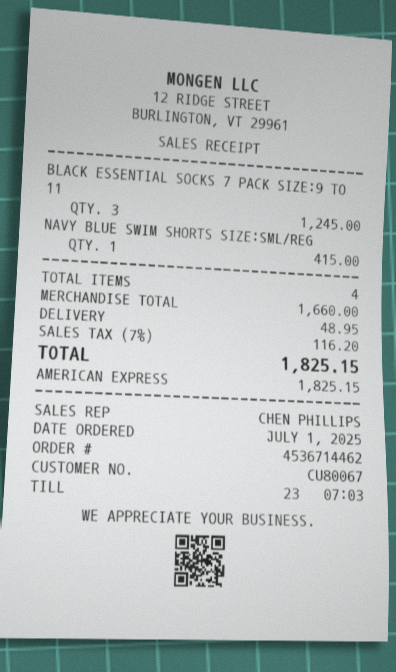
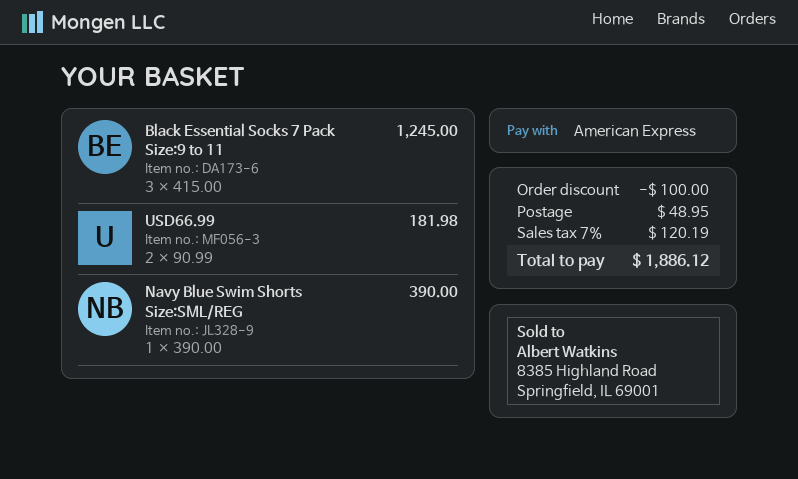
NAVY BLUE SWIM SHORTS SIZE:SML/REG: 1 for 415.00 -> 1 for 390.00
USD66.99: none -> 2 for 181.98
discount: none -> 100.00
tax: 7% = 116.20 -> 7% = 120.19
total: 1825.15 -> 1886.12

